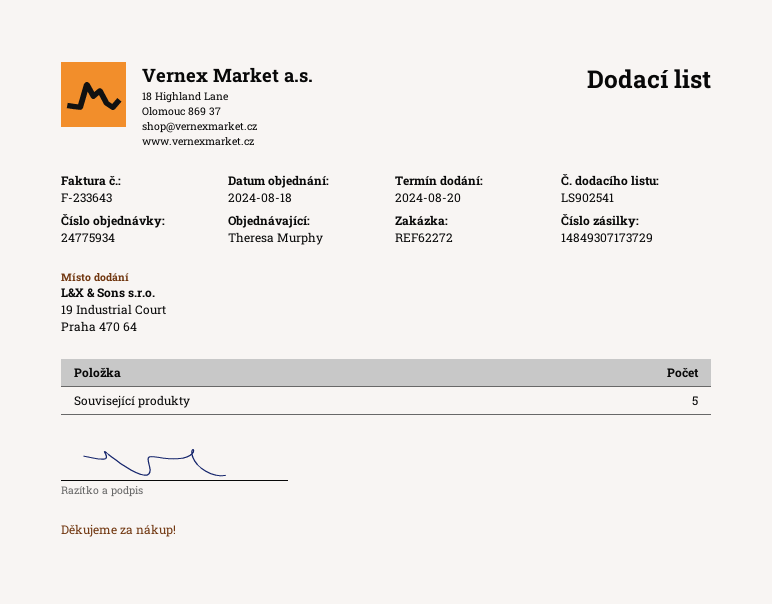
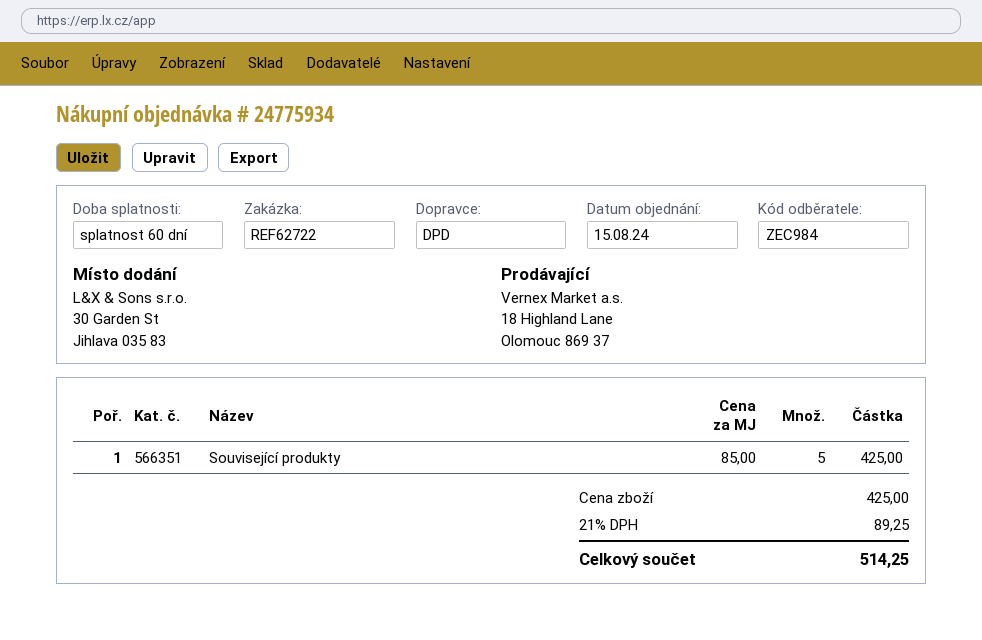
order date: 2024-08-18 -> 2024-08-15
reference: REF62272 -> REF62722
ship to: 19 Industrial Court, Praha 470 64 -> 30 Garden St, Jihlava 035 83

